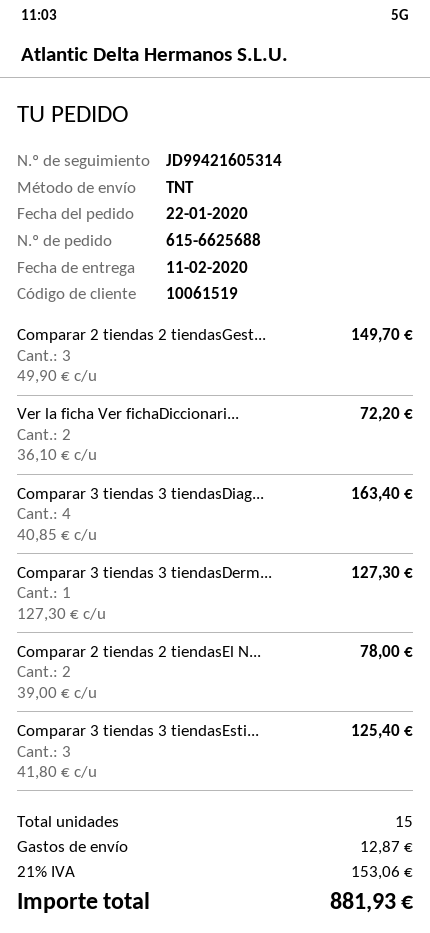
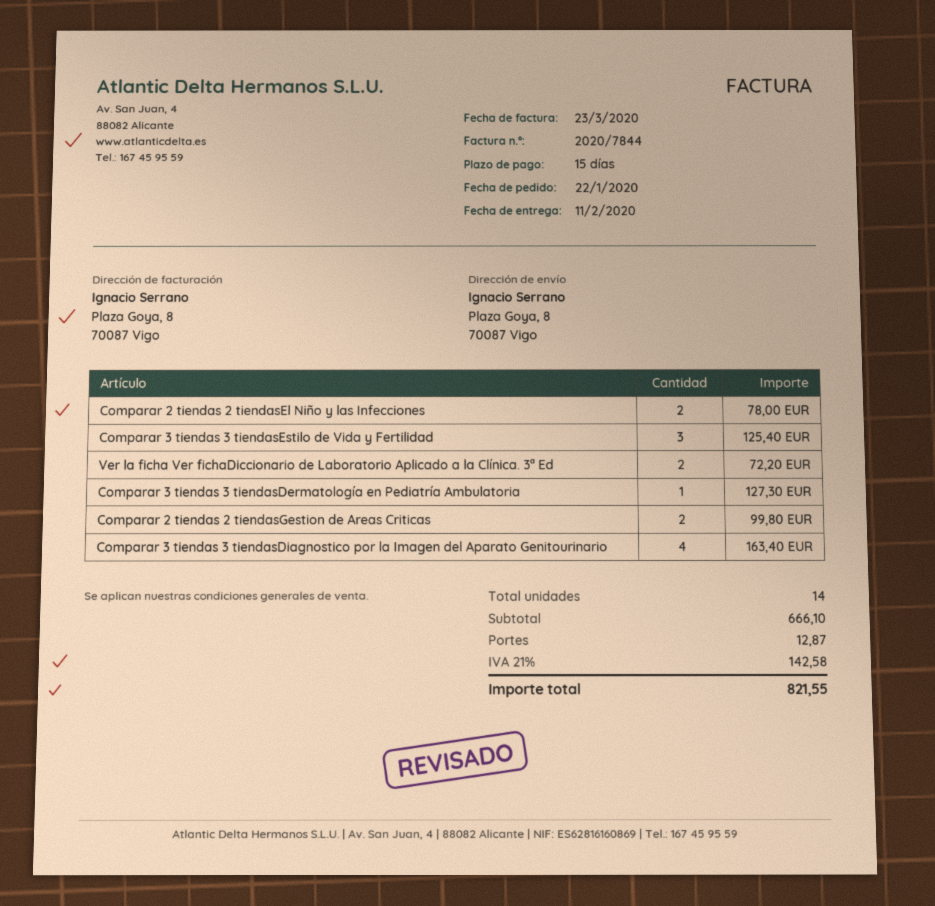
Comparar 2 tiendas 2 tiendasGest...: 3 for 149.70 -> 2 for 99.80
total quantity: 15 -> 14
tax: 21% = 153.06 -> 21% = 142.58
total: 881.93 -> 821.55

